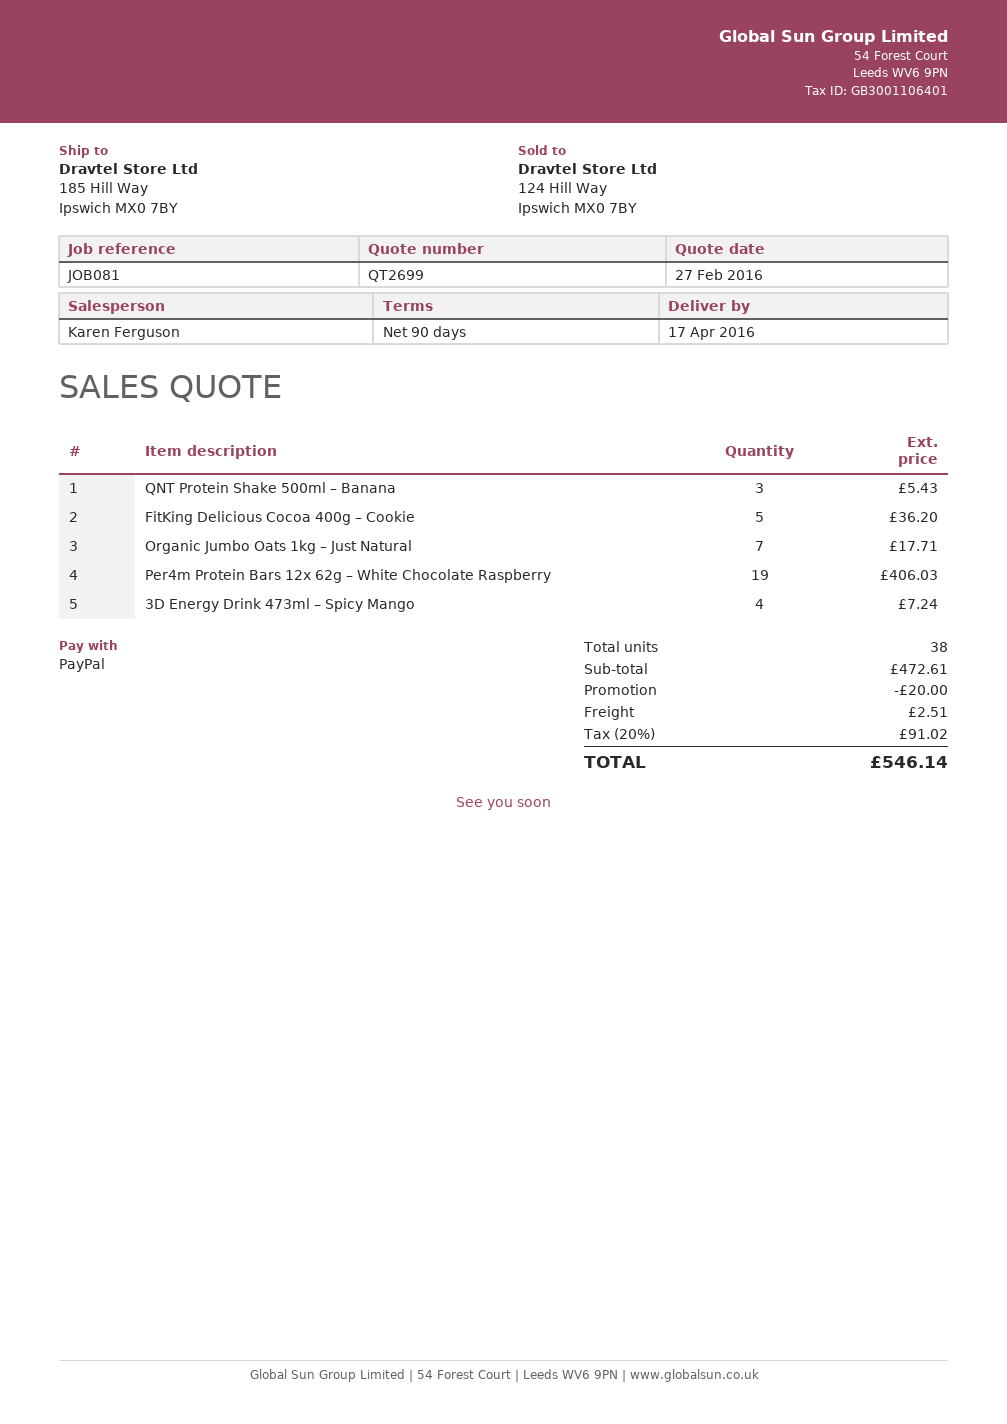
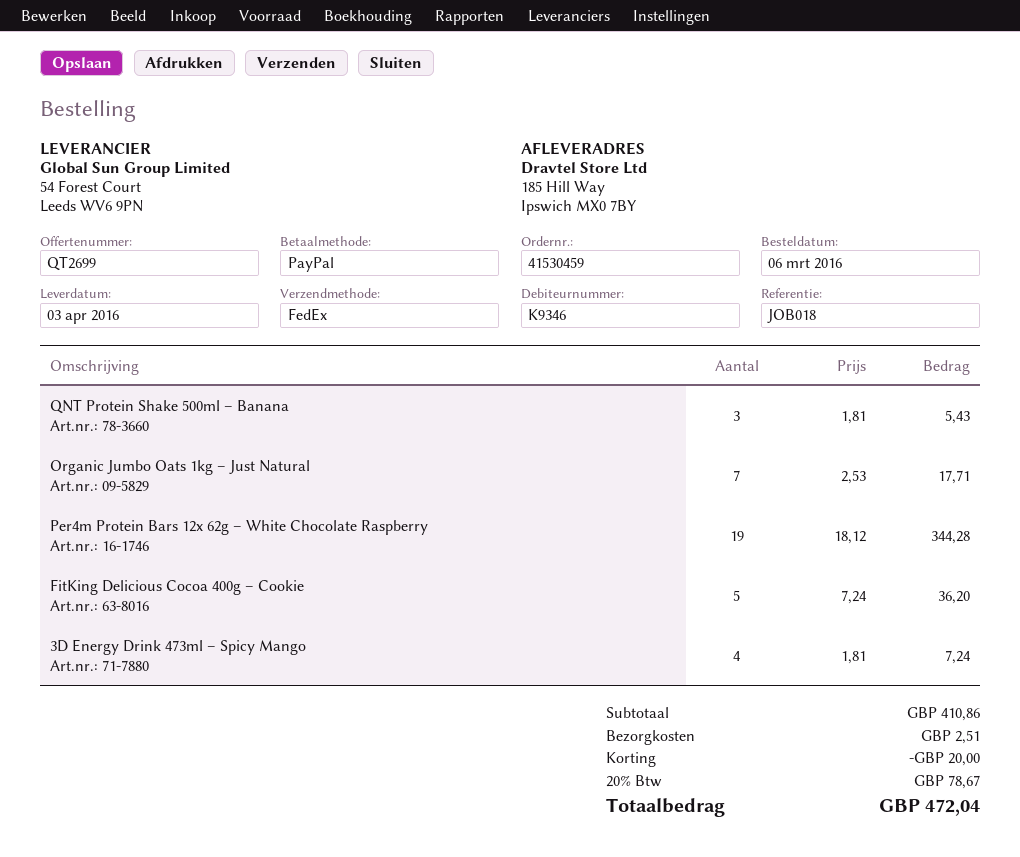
delivery date: 2016-04-17 -> 2016-04-03
reference: JOB081 -> JOB018
Per4m Protein Bars 12x 62g – White Chocolate Raspberry: 19 for 406.03 -> 19 for 344.28
subtotal: 472.61 -> 410.86
tax: 20% = 91.02 -> 20% = 78.67
total: 546.14 -> 472.04

